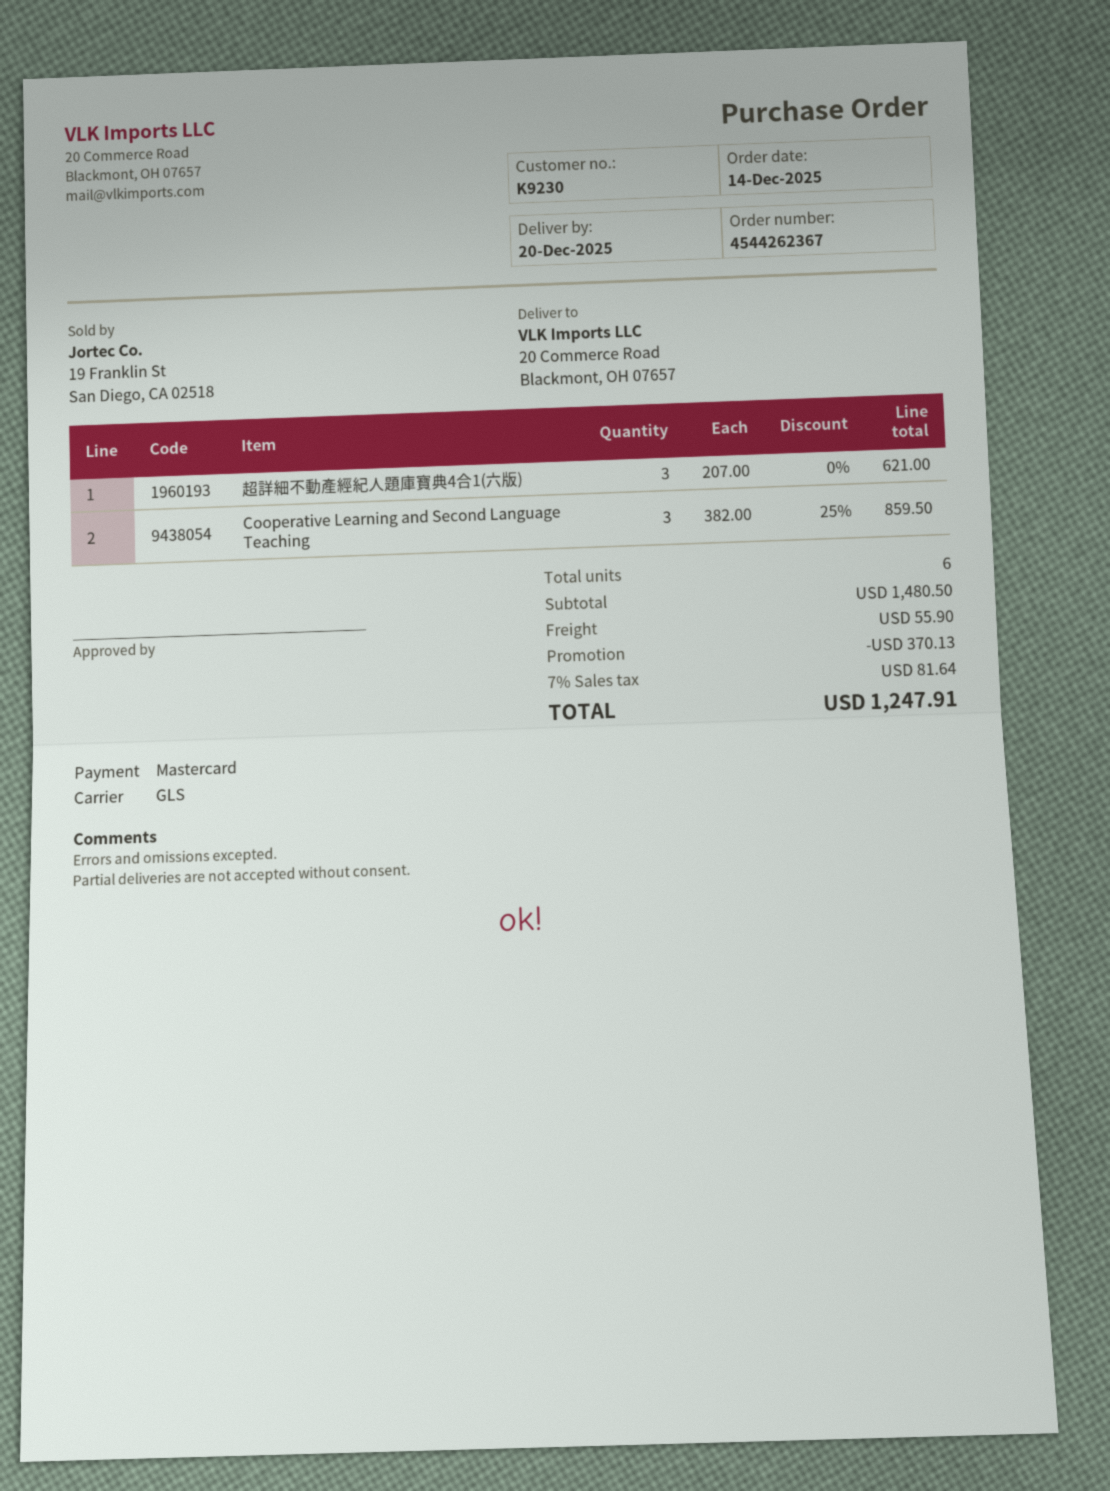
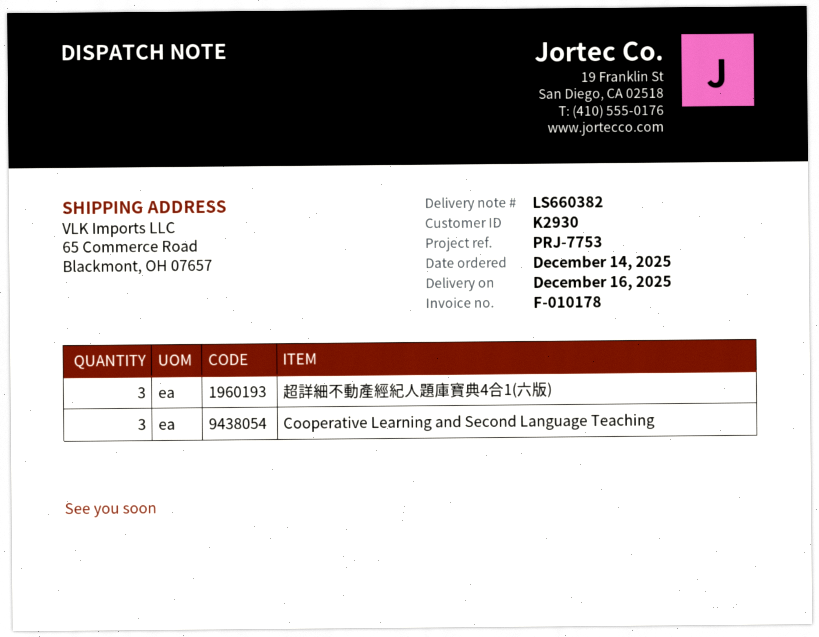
delivery date: 2025-12-20 -> 2025-12-16
customer number: K9230 -> K2930
ship to: 20 Commerce Road, Blackmont, OH 07657 -> 65 Commerce Road, Blackmont, OH 07657

